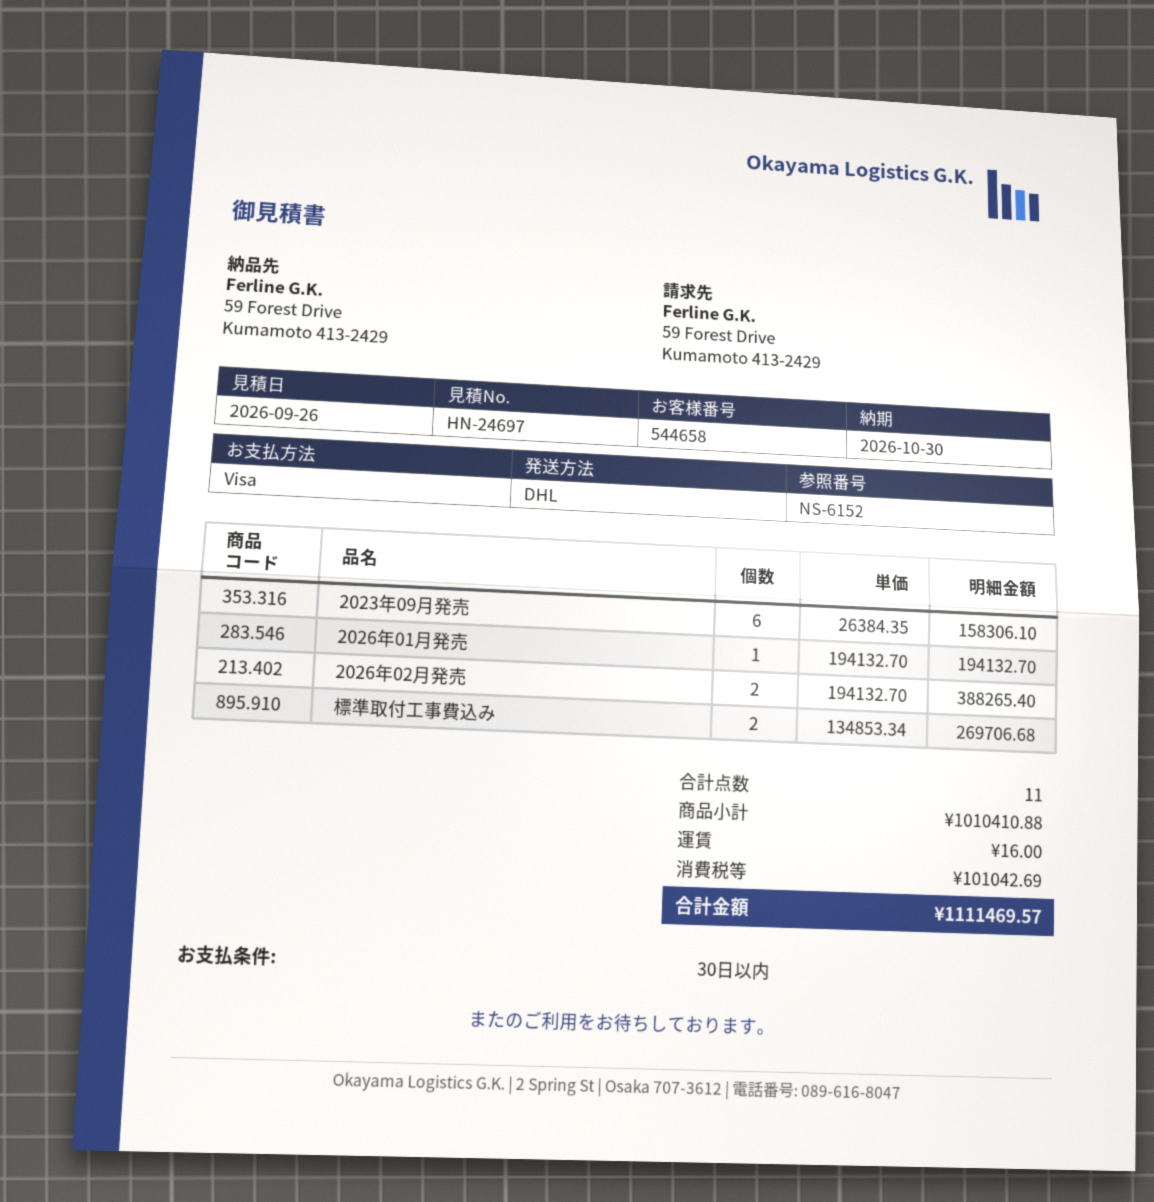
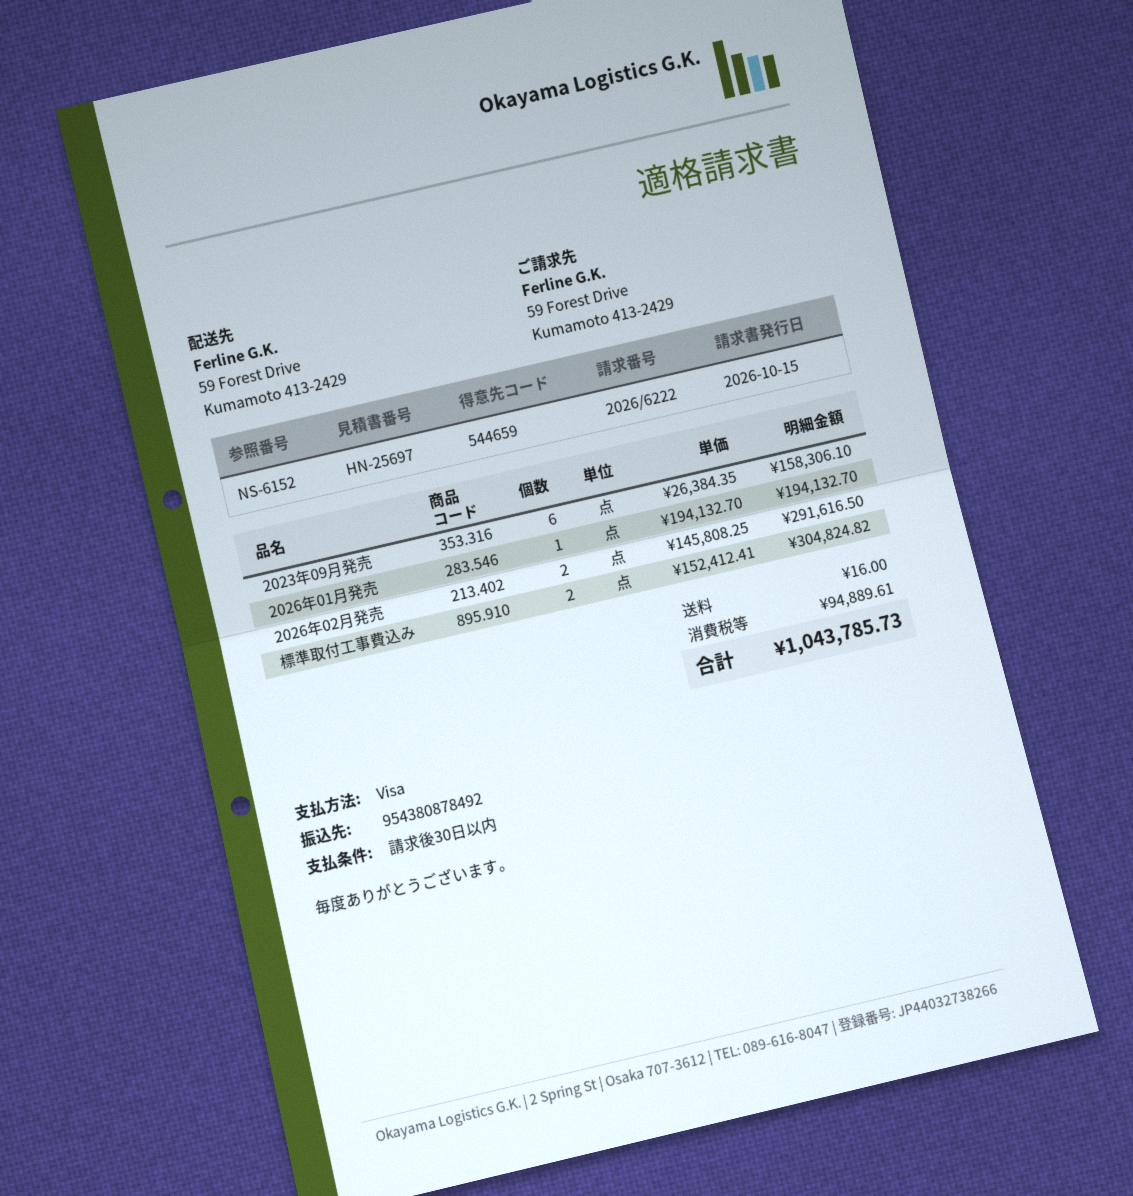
quote number: HN-24697 -> HN-25697
customer number: 544658 -> 544659
2026年02月発売: 2 x 194132.70 = 388265.40 -> 2 x 145808.25 = 291616.50
標準取付工事費込み: 2 x 134853.34 = 269706.68 -> 2 x 152412.41 = 304824.82
tax: 101042.69 -> 94889.61
total: 1111469.57 -> 1043785.73

